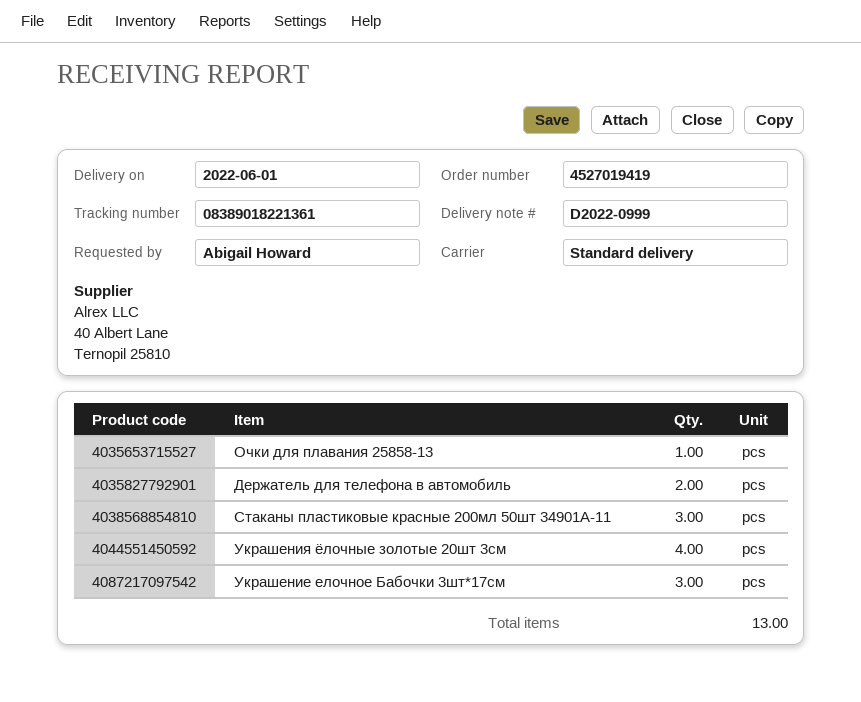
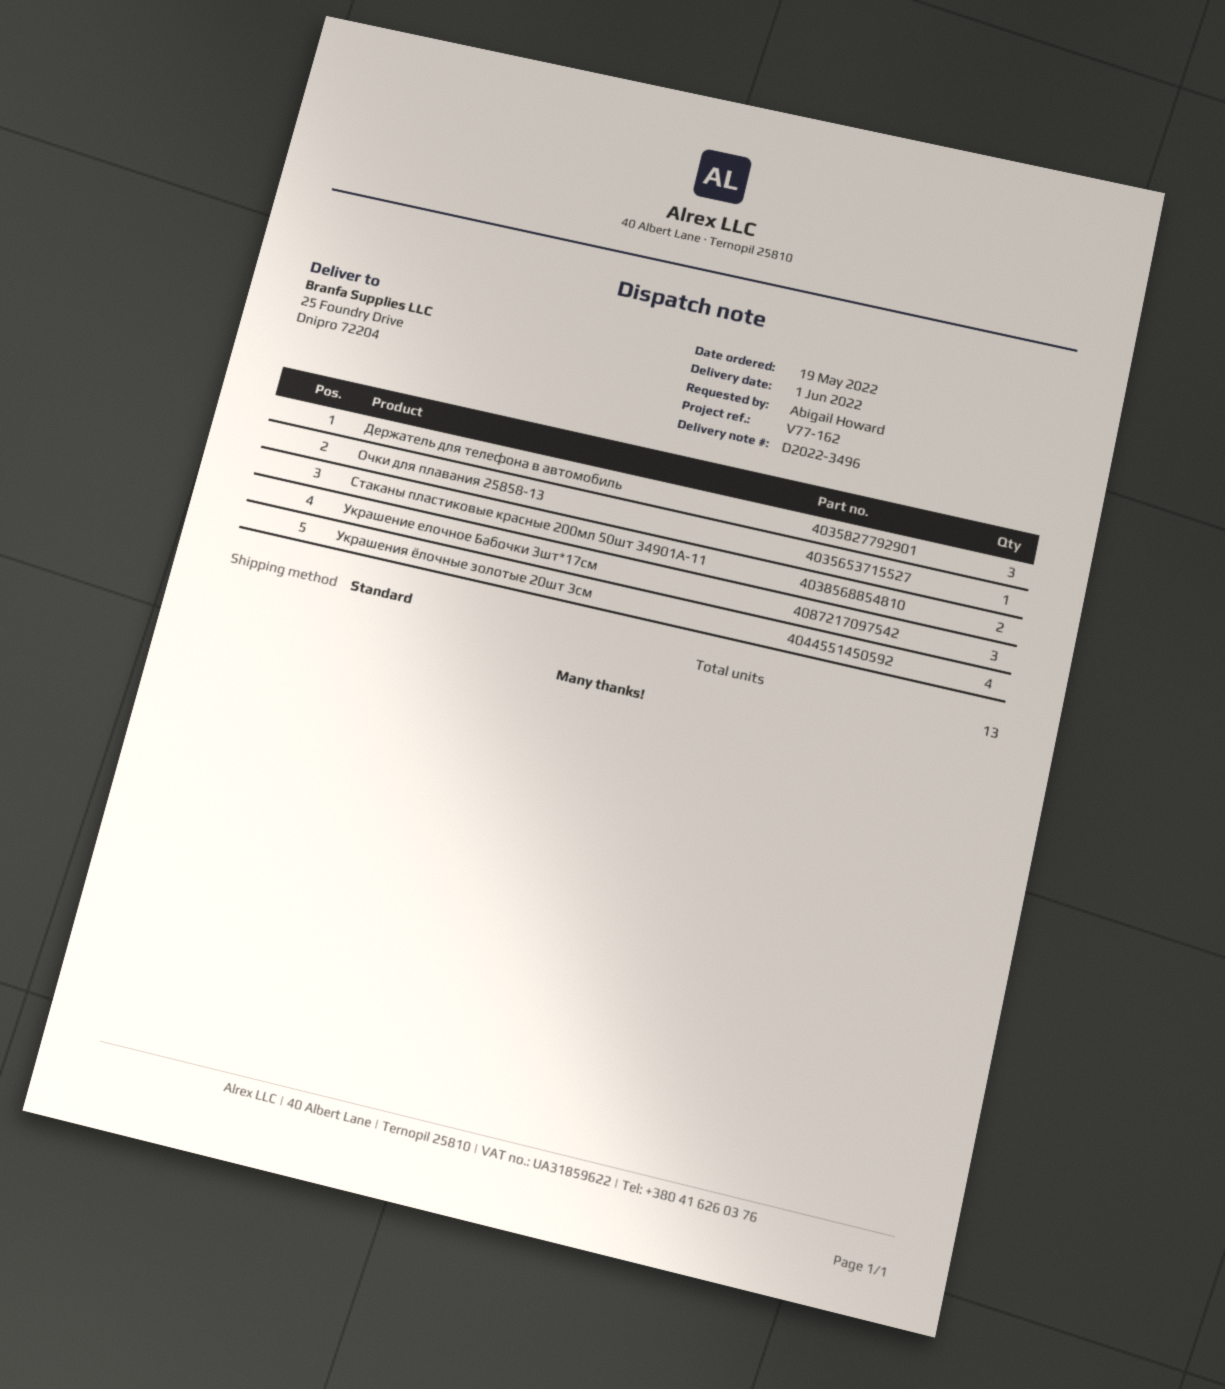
delivery note number: D2022-0999 -> D2022-3496
Держатель для телефона в автомобиль: 2 -> 3
Стаканы пластиковые красные 200мл 50шт 34901A-11: 3 -> 2

